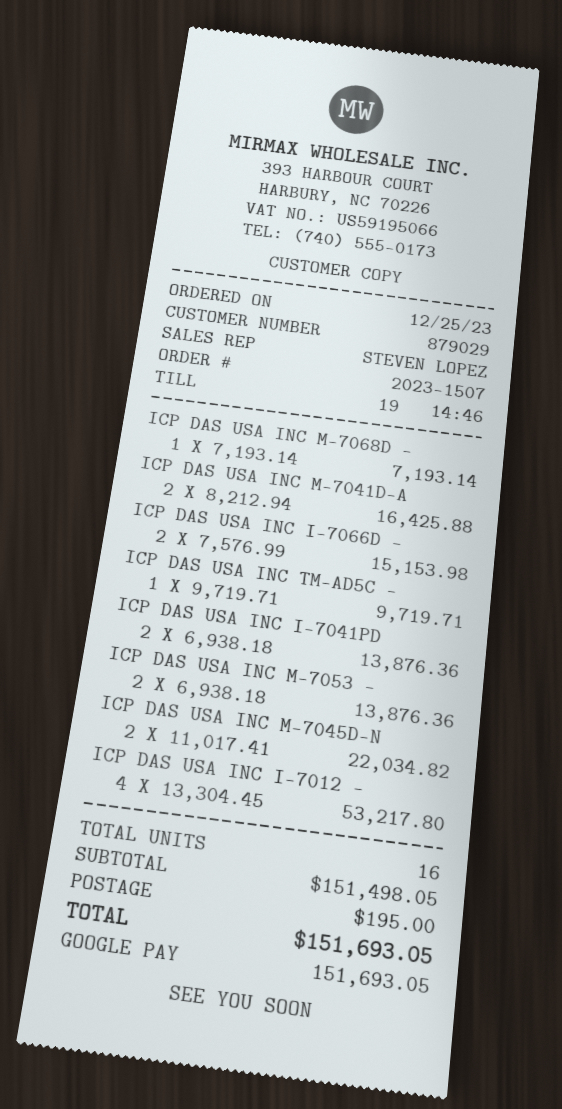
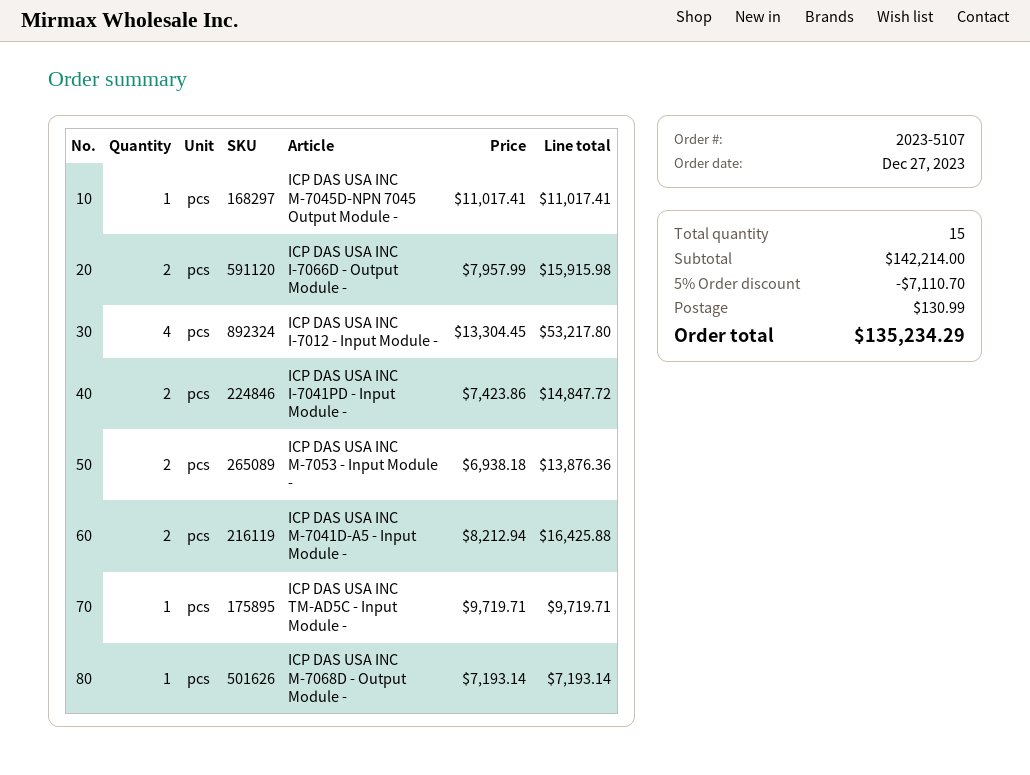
order number: 2023-1507 -> 2023-5107
order date: 2023-12-25 -> 2023-12-27
ICP DAS USA INC I-7066D -: 2 x 7576.99 = 15153.98 -> 2 x 7957.99 = 15915.98
ICP DAS USA INC I-7041PD: 2 x 6938.18 = 13876.36 -> 2 x 7423.86 = 14847.72
ICP DAS USA INC M-7045D-N: 2 x 11017.41 = 22034.82 -> 1 x 11017.41 = 11017.41
total quantity: 16 -> 15
subtotal: 151498.05 -> 142214.00
discount: none -> 5% = 7110.70
shipping: 195.00 -> 130.99
total: 151693.05 -> 135234.29

